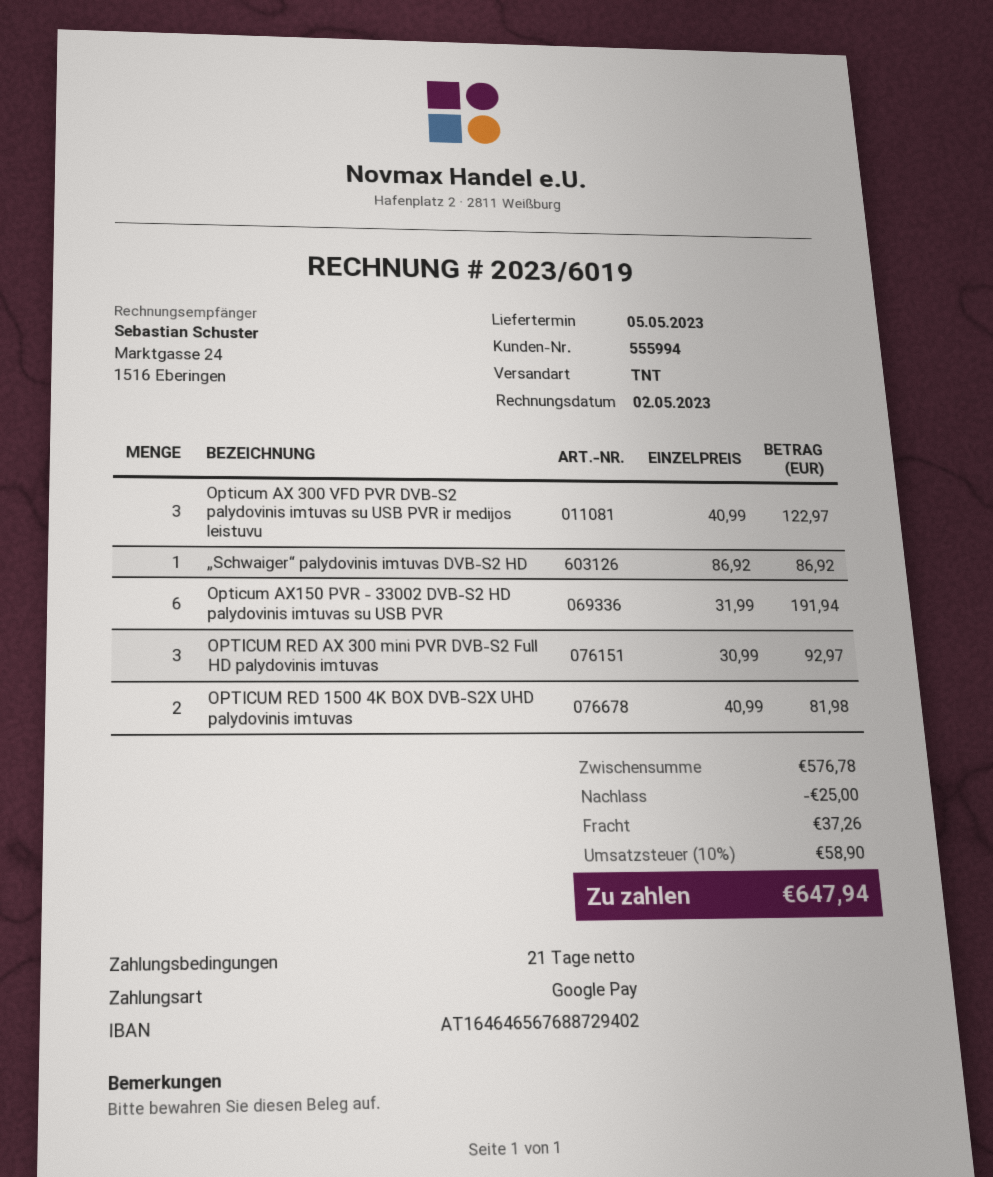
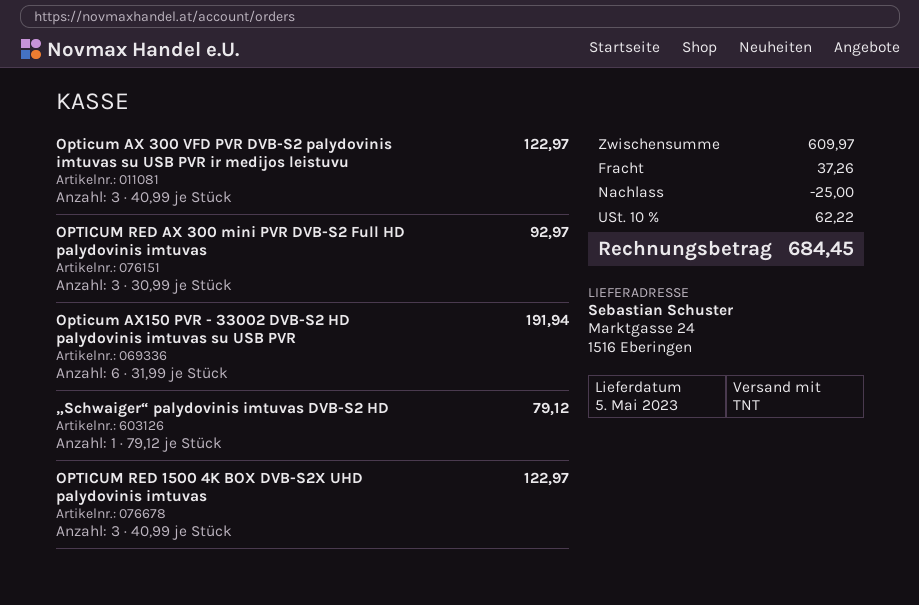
„Schwaiger“ palydovinis imtuvas DVB-S2 HD: 1 x 86.92 = 86.92 -> 1 x 79.12 = 79.12
OPTICUM RED 1500 4K BOX DVB-S2X UHD palydovinis imtuvas: 2 x 40.99 = 81.98 -> 3 x 40.99 = 122.97
subtotal: 576.78 -> 609.97
tax: 10% = 58.90 -> 10% = 62.22
total: 647.94 -> 684.45

